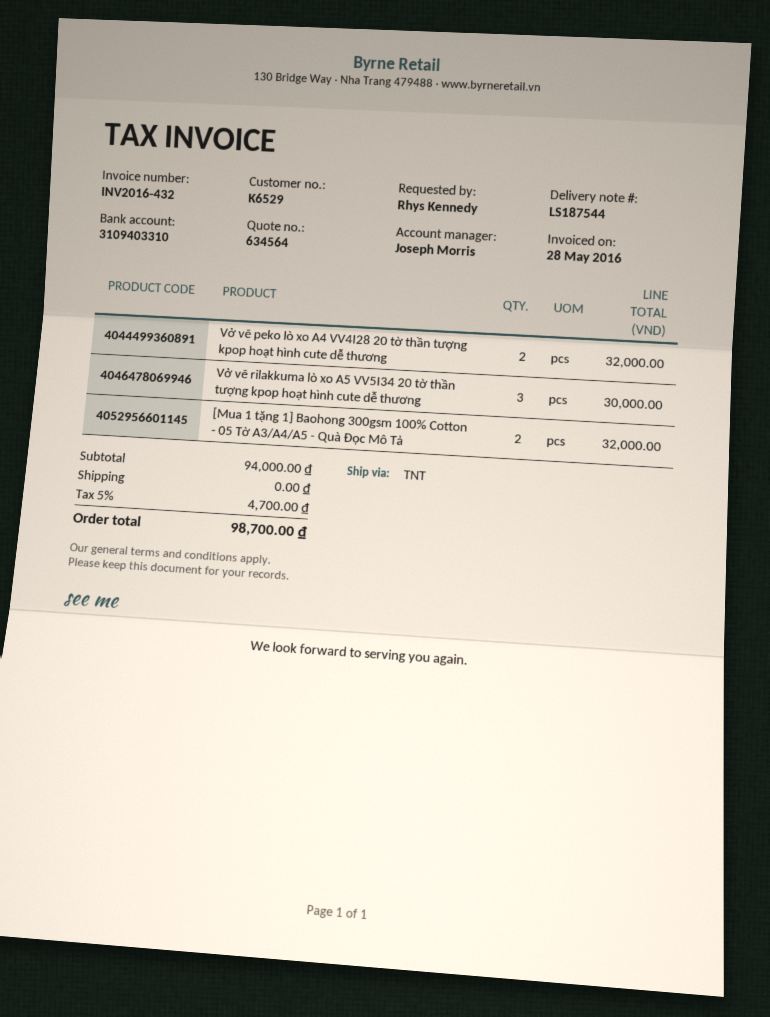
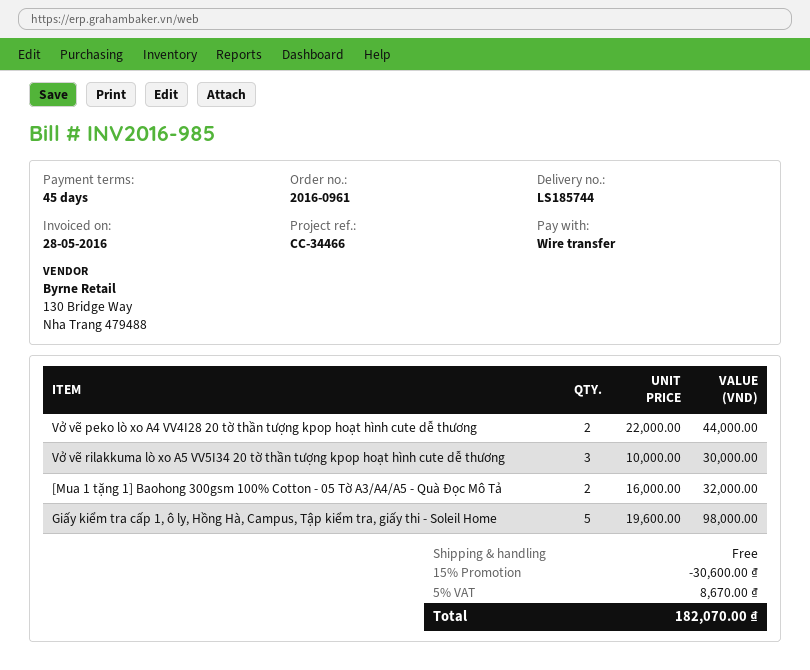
delivery note number: LS187544 -> LS185744
invoice number: INV2016-432 -> INV2016-985
Vở vẽ peko lò xo A4 VV4I28 20 tờ thần tượng kpop hoạt hình cute dễ thương: 2 for 32000.00 -> 2 for 44000.00
Giấy kiểm tra cấp 1, ô ly, Hồng Hà, Campus, Tập kiểm tra, giấy thi - Soleil Home: none -> 5 for 98000.00
discount: none -> 15% = 30600.00
tax: 5% = 4700.00 -> 5% = 8670.00
total: 98700.00 -> 182070.00

